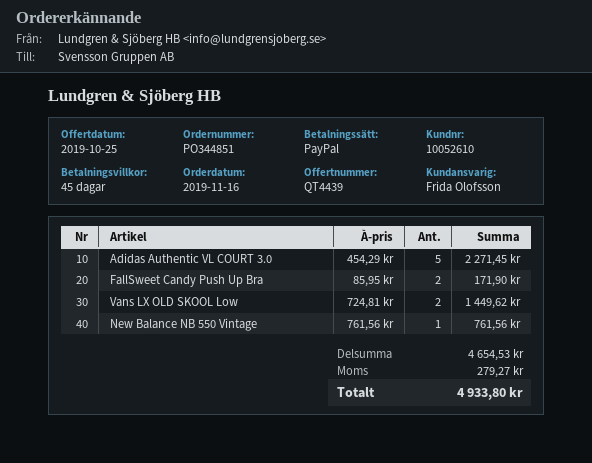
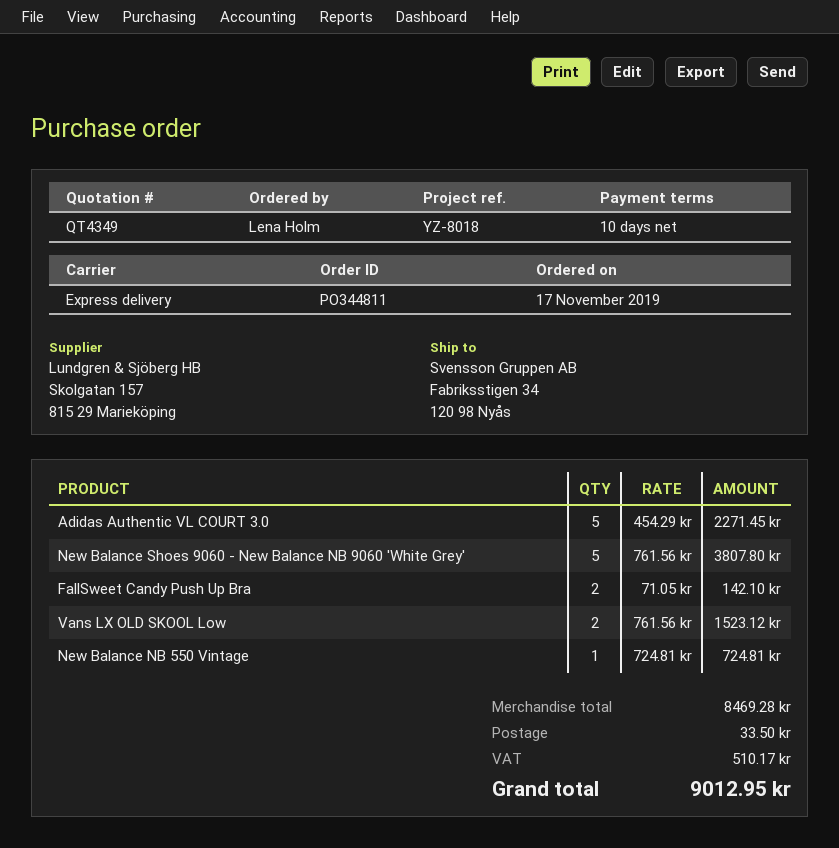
quote number: QT4439 -> QT4349
order number: PO344851 -> PO344811
order date: 2019-11-16 -> 2019-11-17
payment terms: 45 days -> 10 days
FallSweet Candy Push Up Bra: 2 x 85.95 = 171.90 -> 2 x 71.05 = 142.10
Vans LX OLD SKOOL Low: 2 x 724.81 = 1449.62 -> 2 x 761.56 = 1523.12
New Balance NB 550 Vintage: 1 x 761.56 = 761.56 -> 1 x 724.81 = 724.81
New Balance Shoes 9060 - New Balance NB 9060 'White Grey': none -> 5 x 761.56 = 3807.80
subtotal: 4654.53 -> 8469.28
shipping: none -> 33.50
tax: 279.27 -> 510.17
total: 4933.80 -> 9012.95

